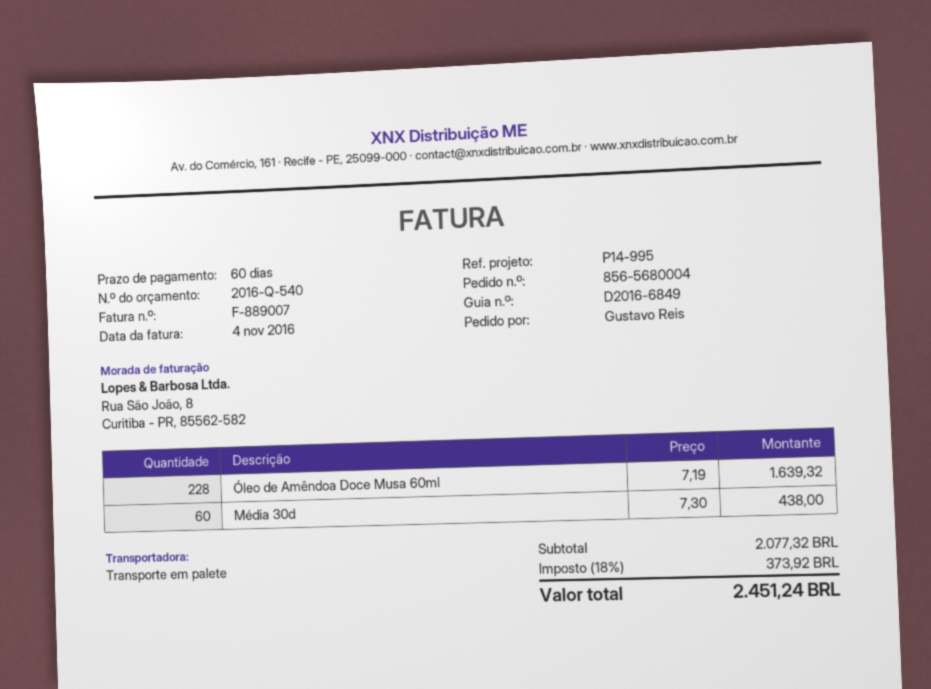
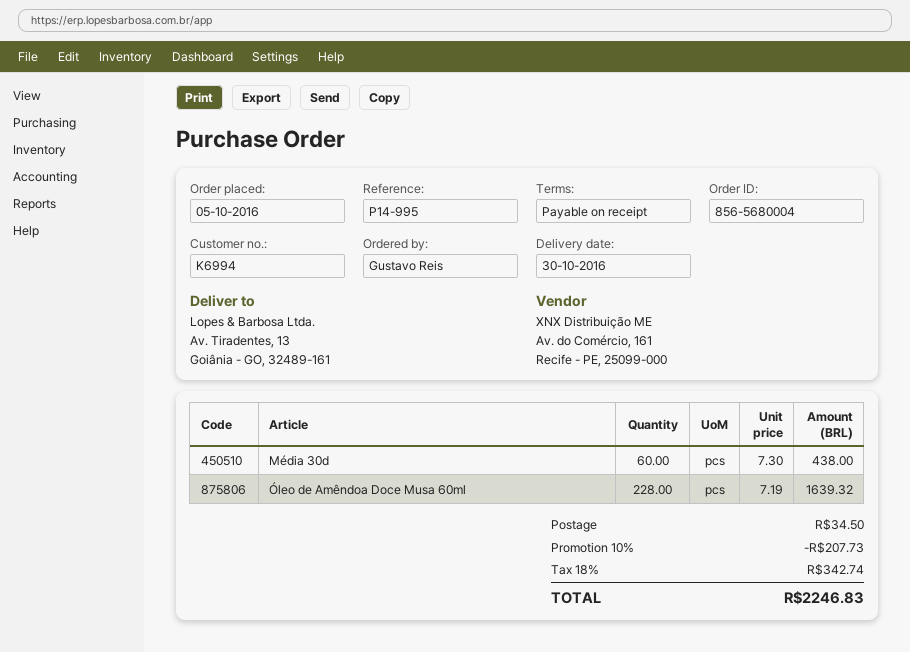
payment terms: 60 days -> on receipt
discount: none -> 10% = 207.73
shipping: none -> 34.50
tax: 18% = 373.92 -> 18% = 342.74
total: 2451.24 -> 2246.83

